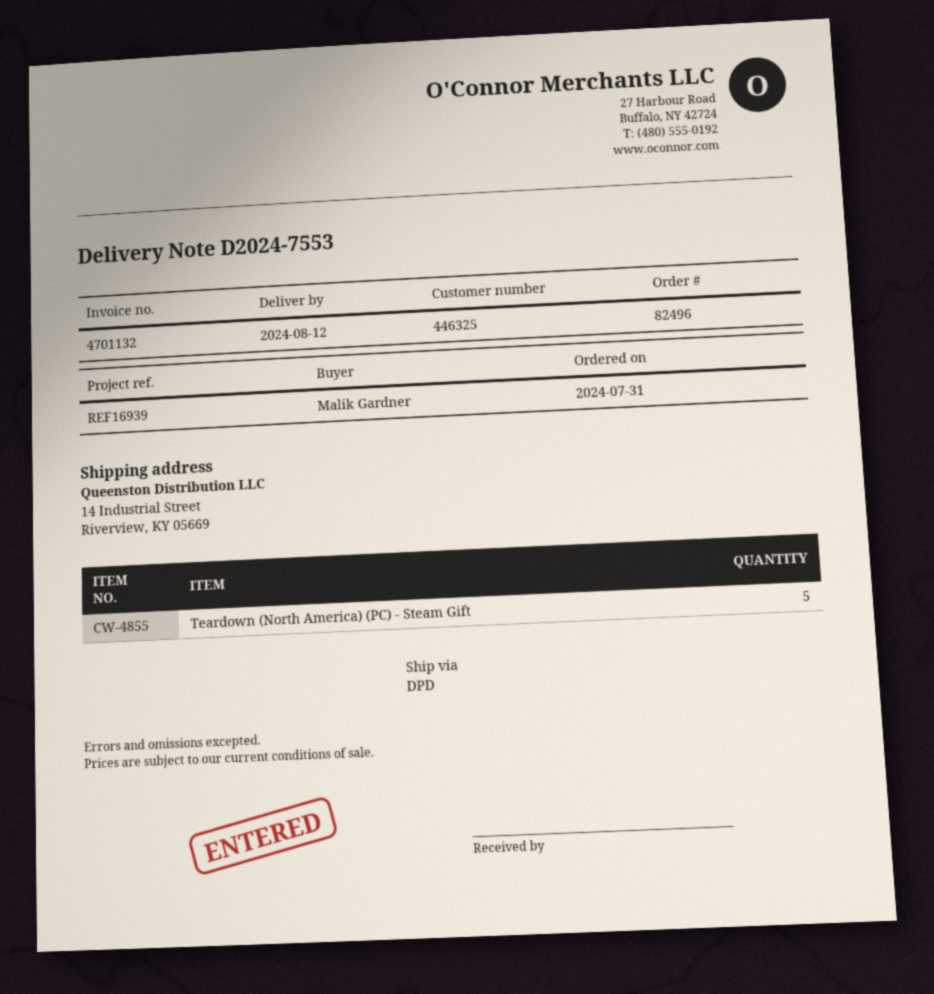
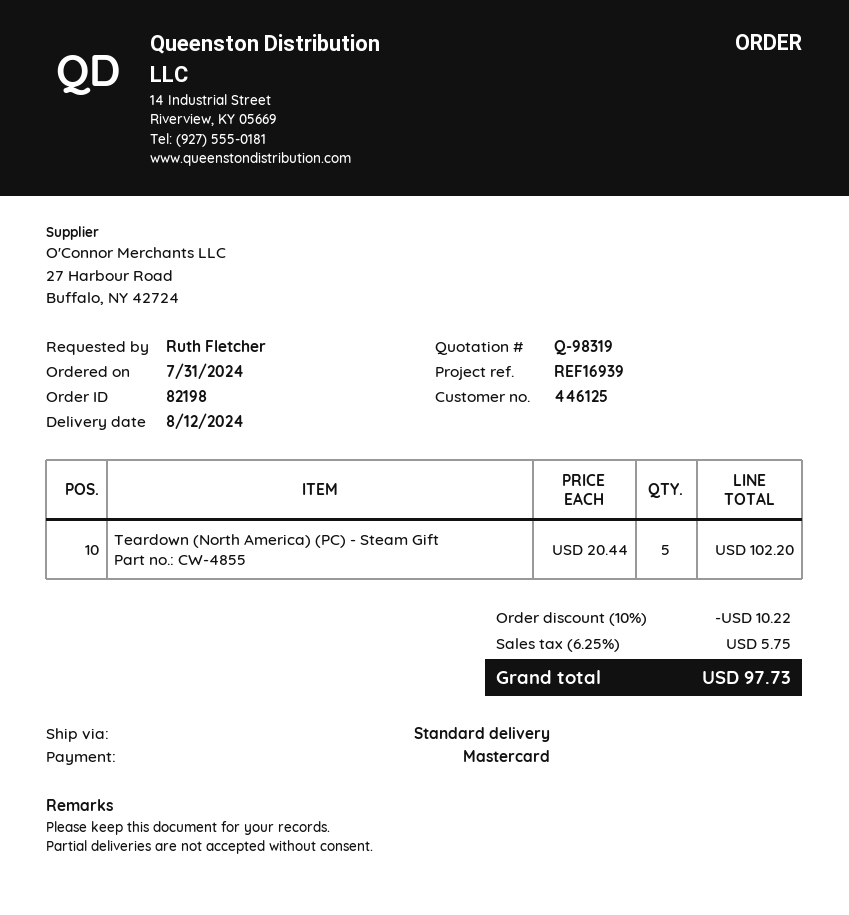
order number: 82496 -> 82198
customer number: 446325 -> 446125
ordered by: Malik Gardner -> Ruth Fletcher
shipping method: DPD -> standard

